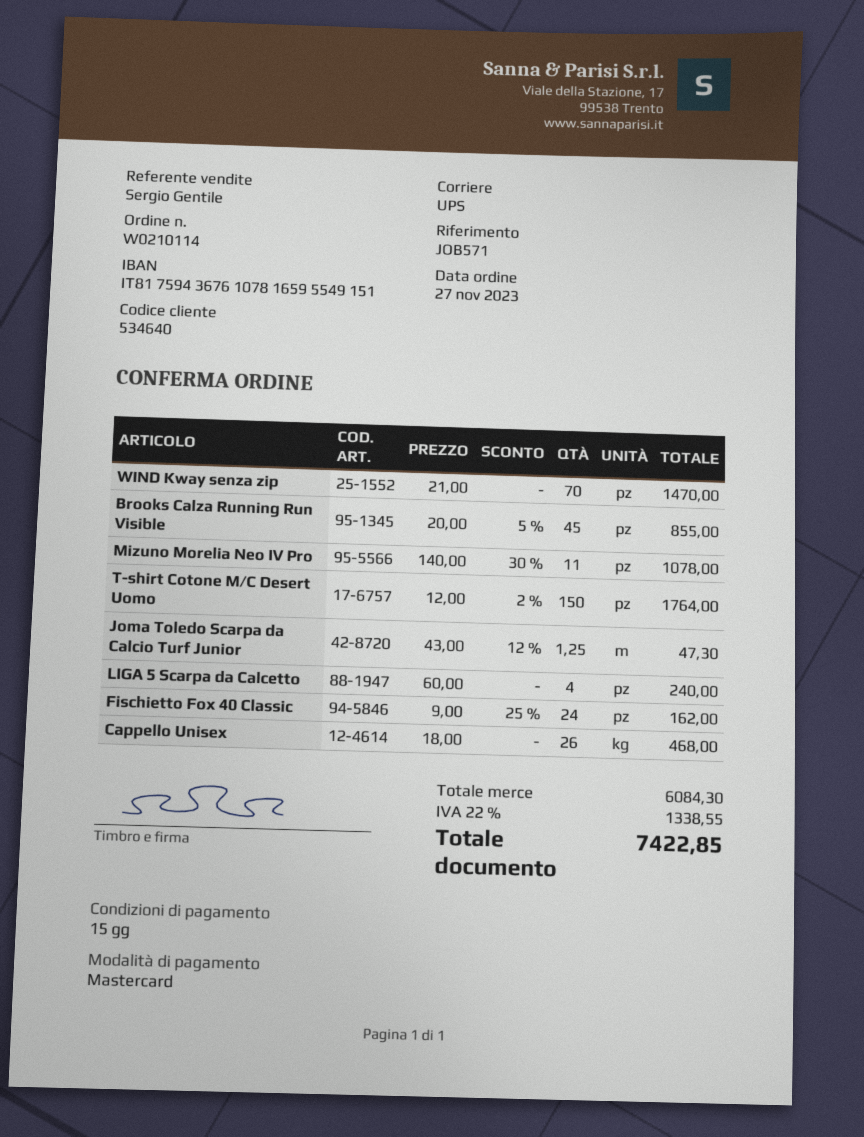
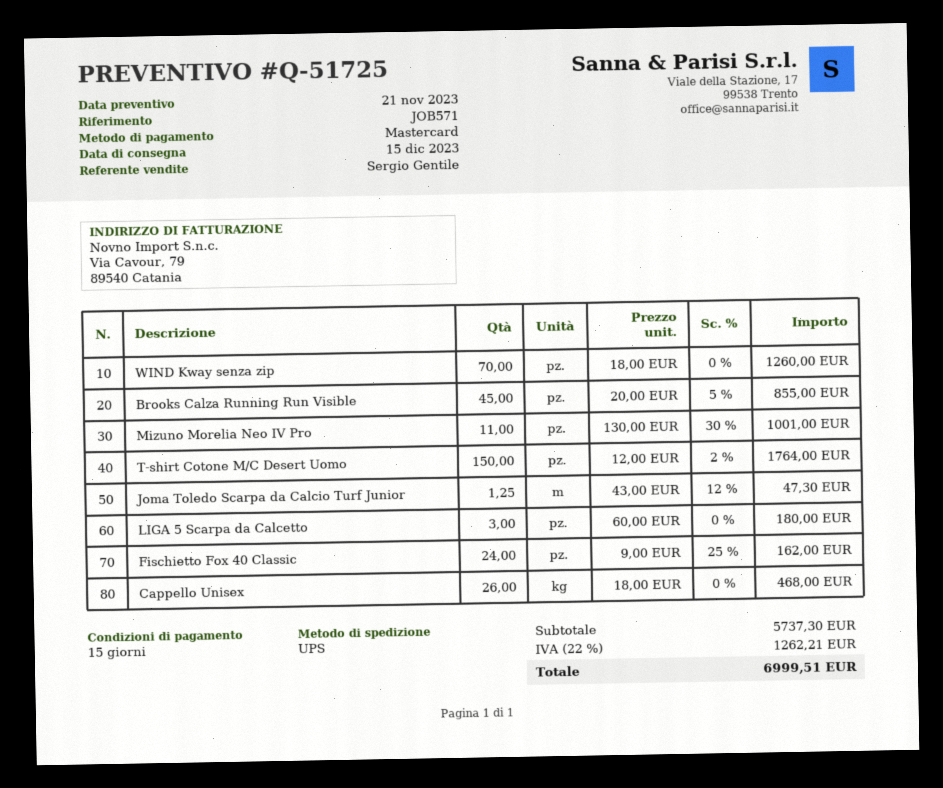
WIND Kway senza zip: 70 x 21.00 = 1470.00 -> 70 x 18.00 = 1260.00
Mizuno Morelia Neo IV Pro: 11 x 140.00 - 30% = 1078.00 -> 11 x 130.00 - 30% = 1001.00
LIGA 5 Scarpa da Calcetto: 4 x 60.00 = 240.00 -> 3 x 60.00 = 180.00
subtotal: 6084.30 -> 5737.30
tax: 22% = 1338.55 -> 22% = 1262.21
total: 7422.85 -> 6999.51

